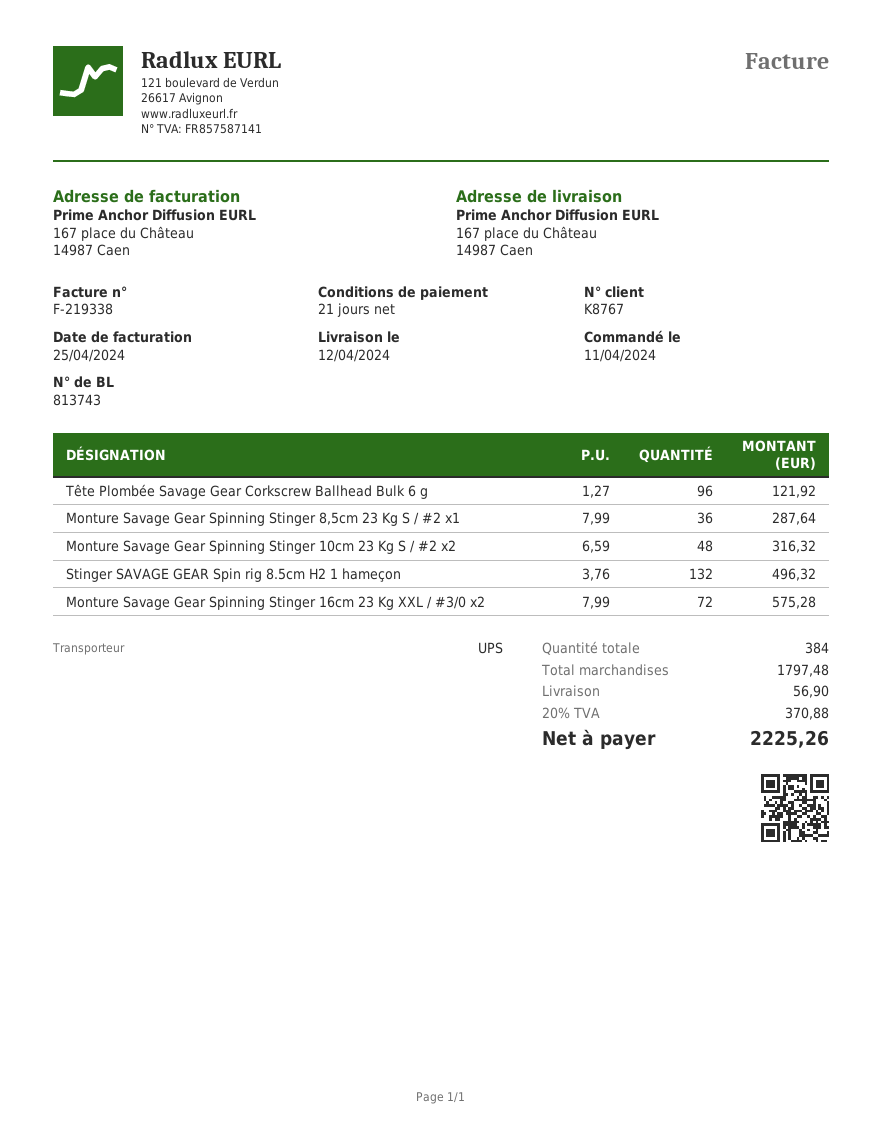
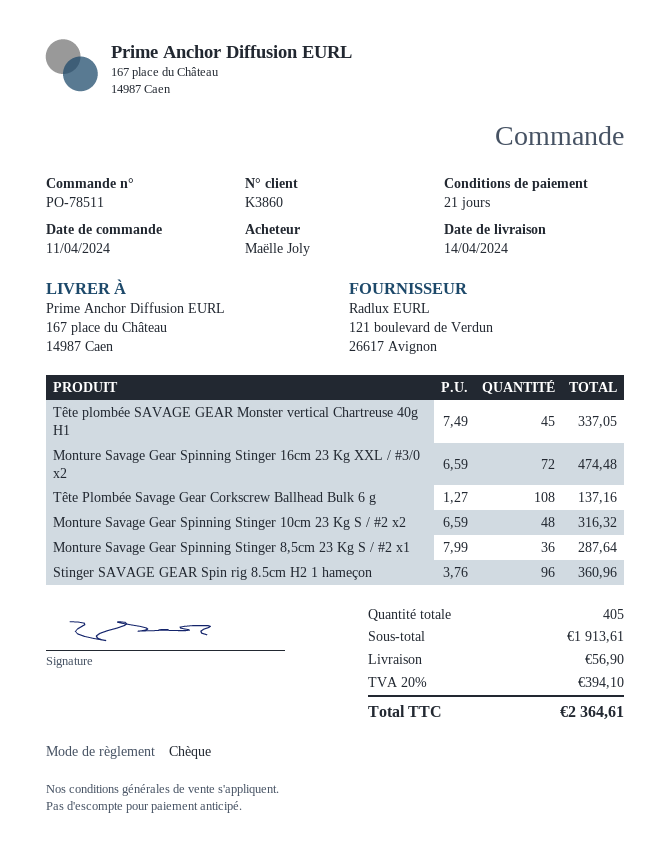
delivery date: 2024-04-12 -> 2024-04-14
customer number: K8767 -> K3860
Tête Plombée Savage Gear Corkscrew Ballhead Bulk 6 g: 96 x 1.27 = 121.92 -> 108 x 1.27 = 137.16
Stinger SAVAGE GEAR Spin rig 8.5cm H2 1 hameçon: 132 x 3.76 = 496.32 -> 96 x 3.76 = 360.96
Monture Savage Gear Spinning Stinger 16cm 23 Kg XXL / #3/0 x2: 72 x 7.99 = 575.28 -> 72 x 6.59 = 474.48
Tête plombée SAVAGE GEAR Monster vertical Chartreuse 40g H1: none -> 45 x 7.49 = 337.05
total quantity: 384 -> 405
subtotal: 1797.48 -> 1913.61
tax: 20% = 370.88 -> 20% = 394.10
total: 2225.26 -> 2364.61

